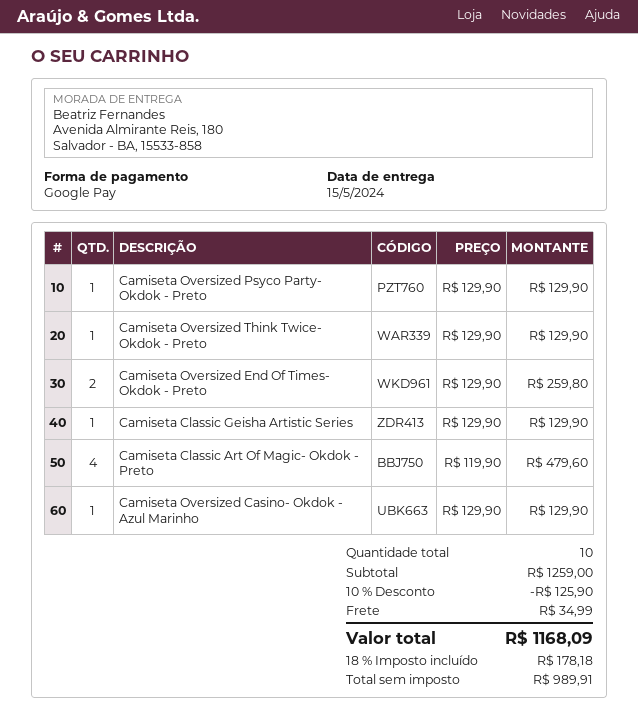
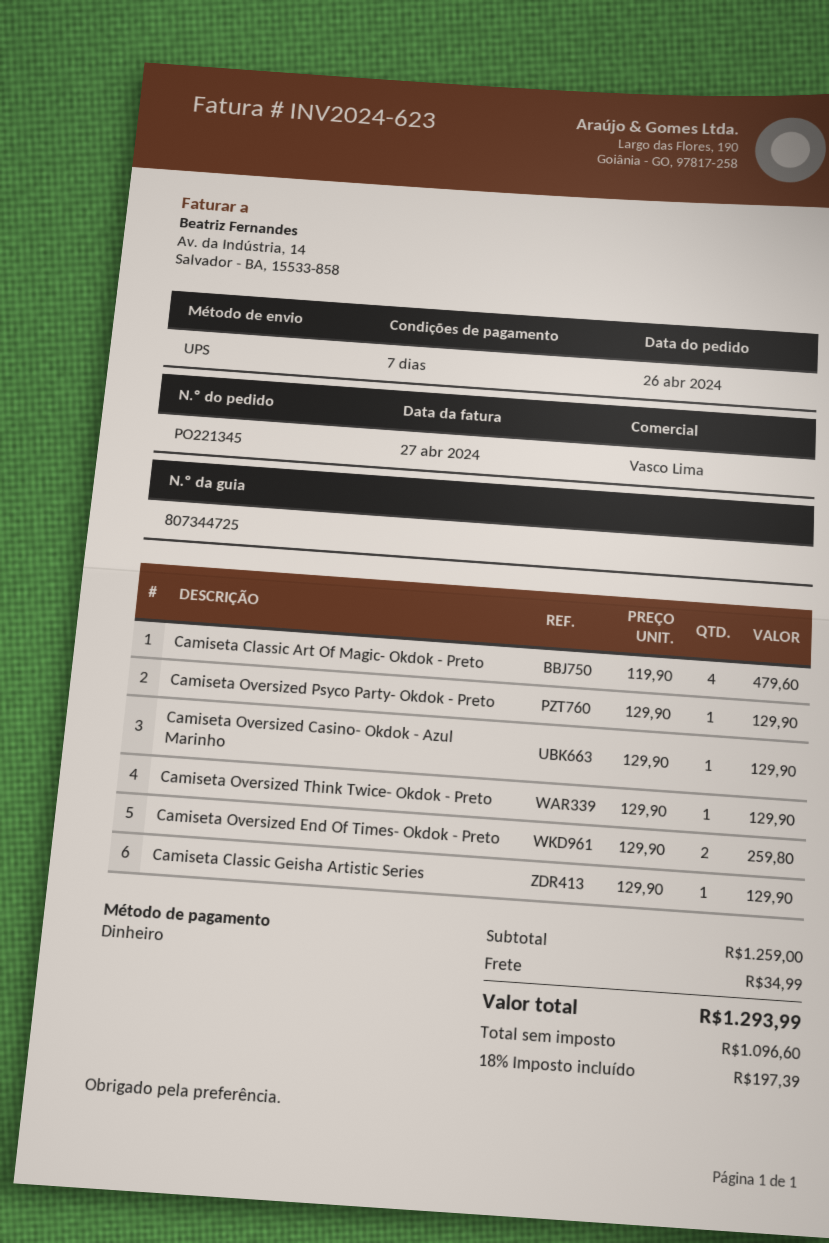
payment method: Google Pay -> cash
discount: 10% = 125.90 -> none
net: 989.91 -> 1096.60
tax: 18% = 178.18 -> 18% = 197.39
total: 1168.09 -> 1293.99

